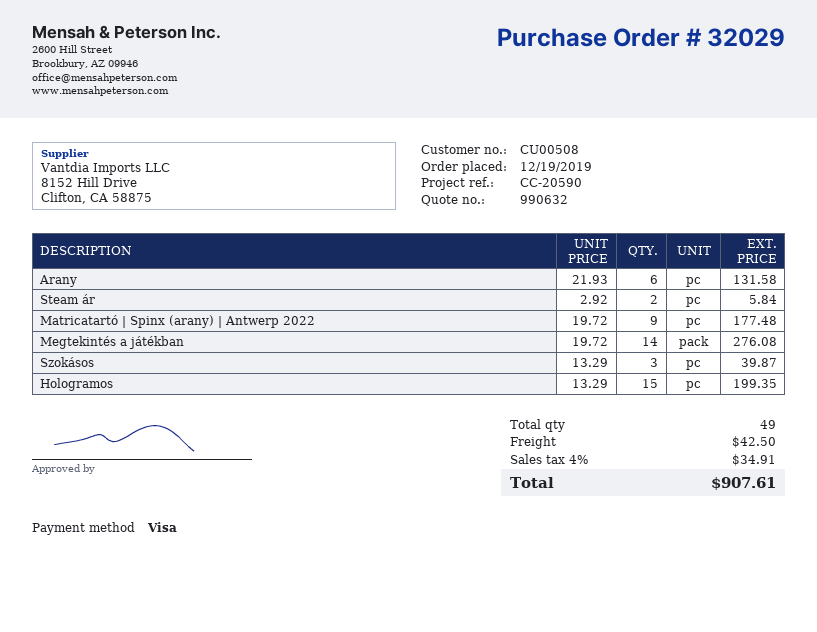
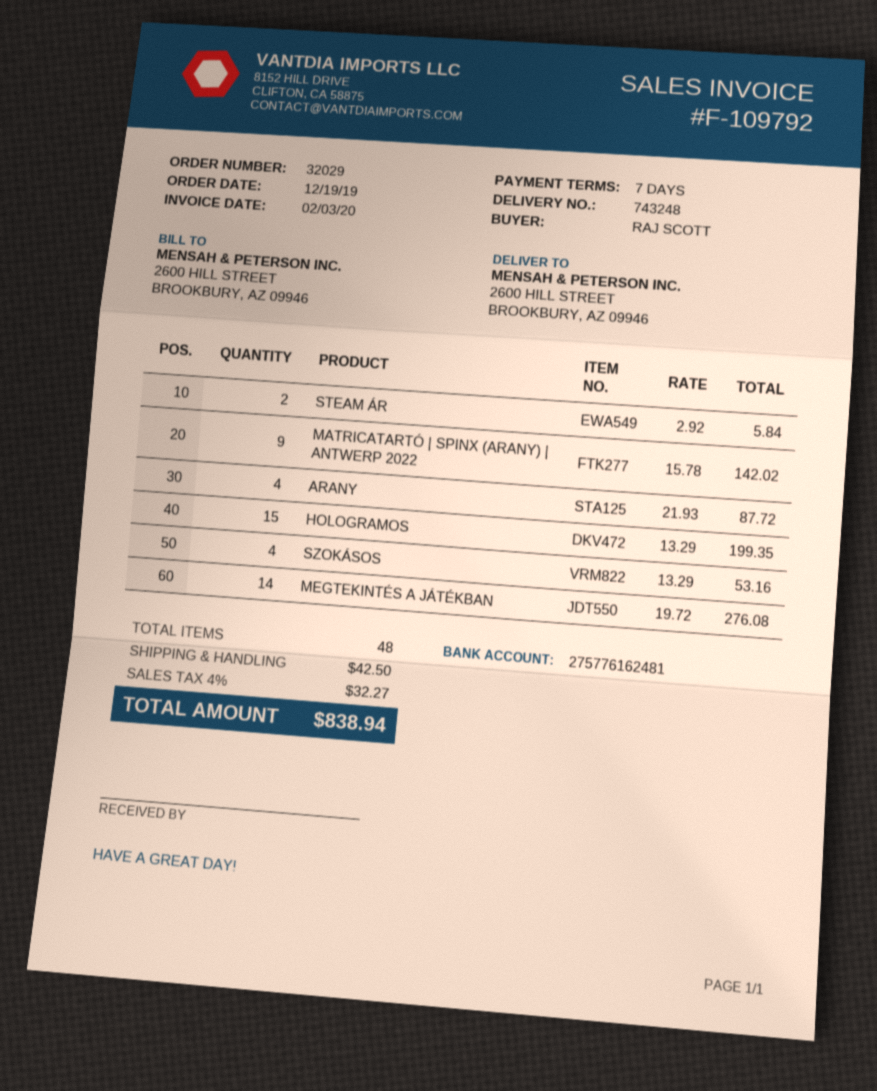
Arany: 6 x 21.93 = 131.58 -> 4 x 21.93 = 87.72
Matricatartó | Spinx (arany) | Antwerp 2022: 9 x 19.72 = 177.48 -> 9 x 15.78 = 142.02
Szokásos: 3 x 13.29 = 39.87 -> 4 x 13.29 = 53.16
total quantity: 49 -> 48
tax: 4% = 34.91 -> 4% = 32.27
total: 907.61 -> 838.94

